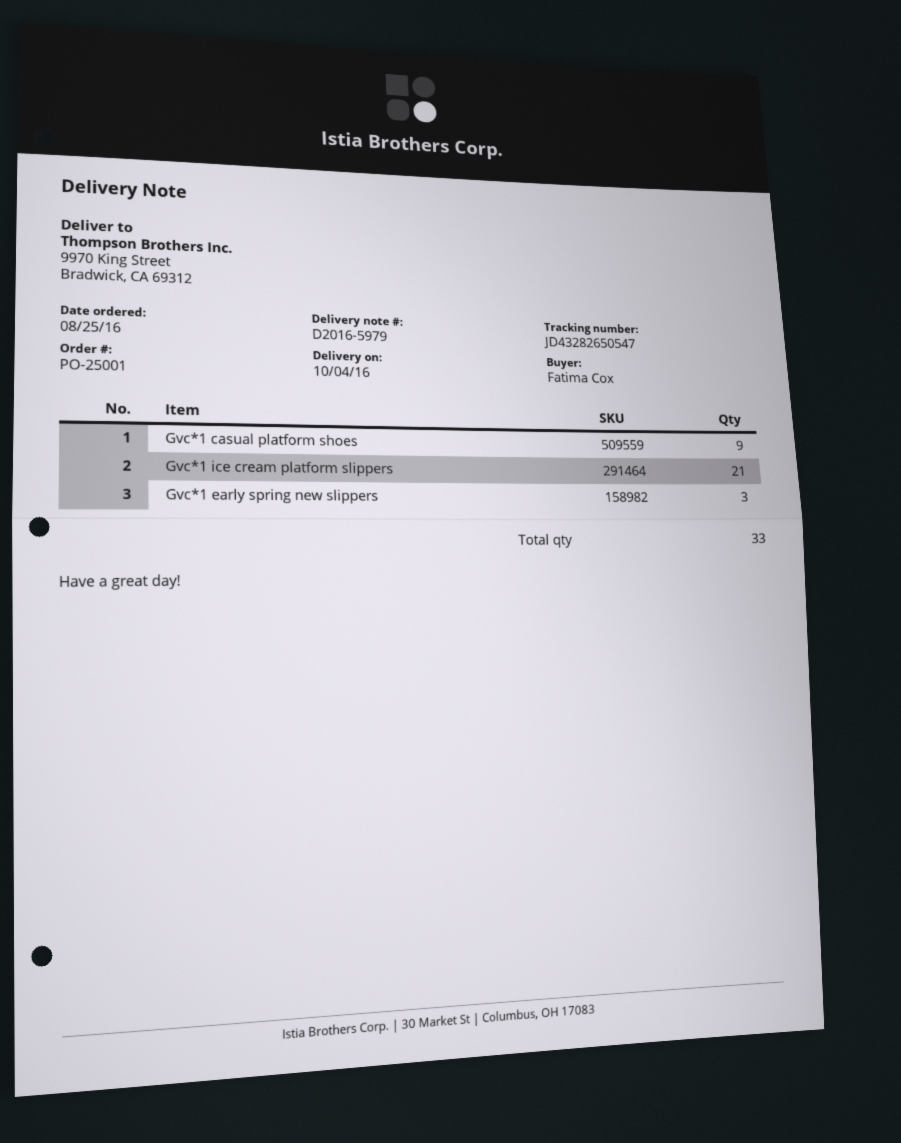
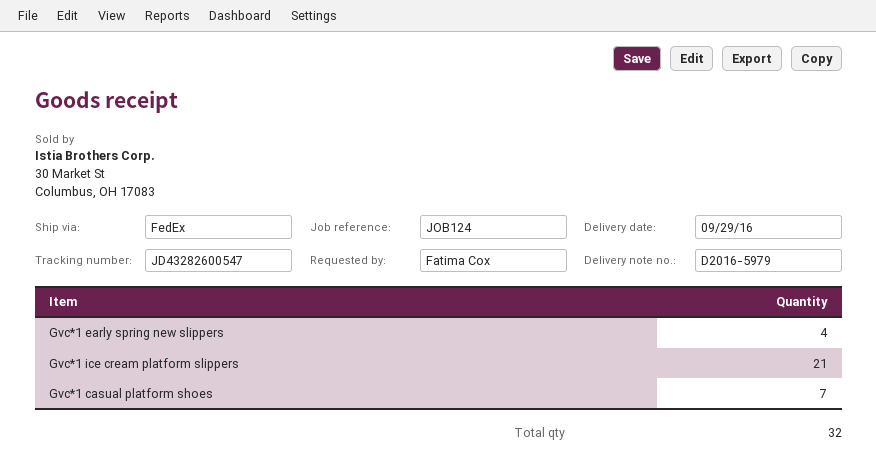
delivery date: 2016-10-04 -> 2016-09-29
tracking number: JD43282650547 -> JD43282600547
Gvc*1 casual platform shoes: 9 -> 7
Gvc*1 early spring new slippers: 3 -> 4
total quantity: 33 -> 32

